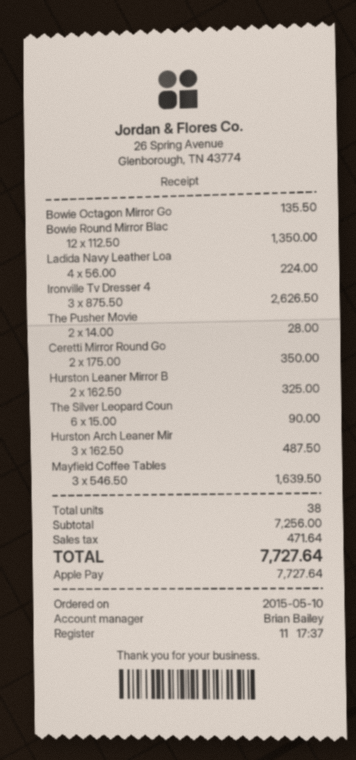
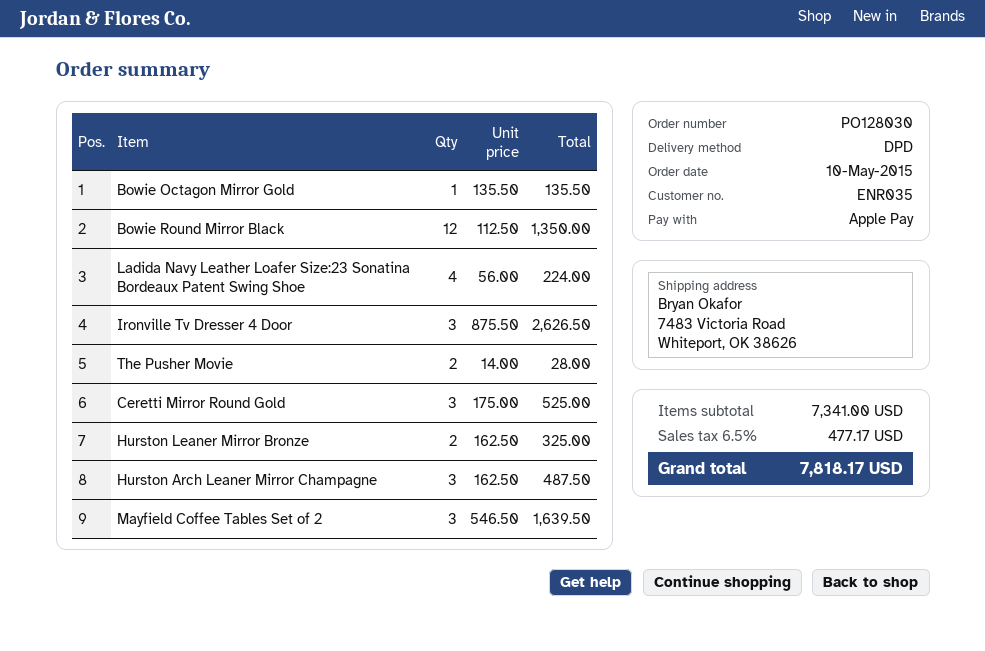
Ceretti Mirror Round Go: 2 x 175.00 = 350.00 -> 3 x 175.00 = 525.00
The Silver Leopard Coun: 6 x 15.00 = 90.00 -> none
subtotal: 7256.00 -> 7341.00
tax: 471.64 -> 477.17
total: 7727.64 -> 7818.17

